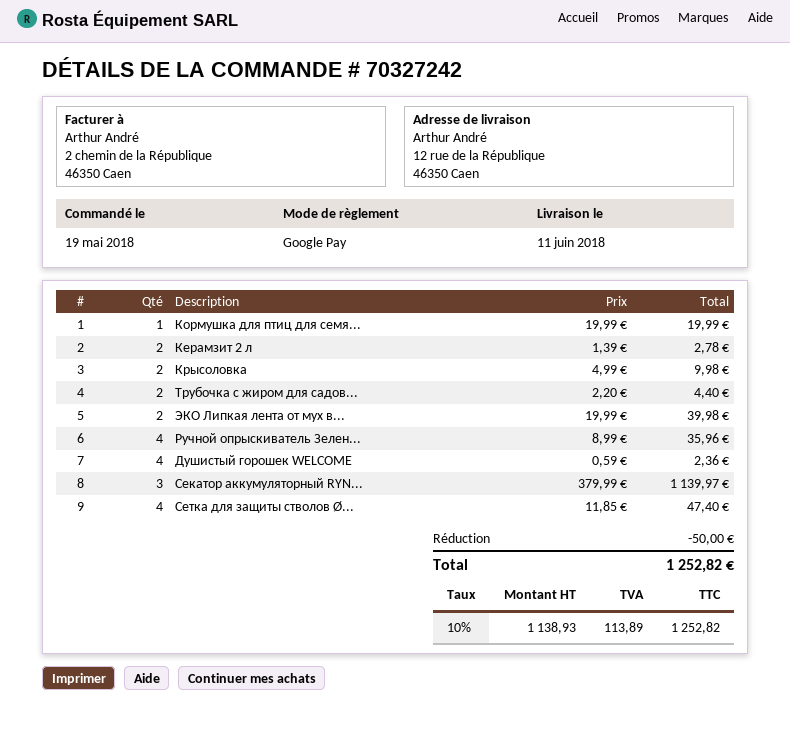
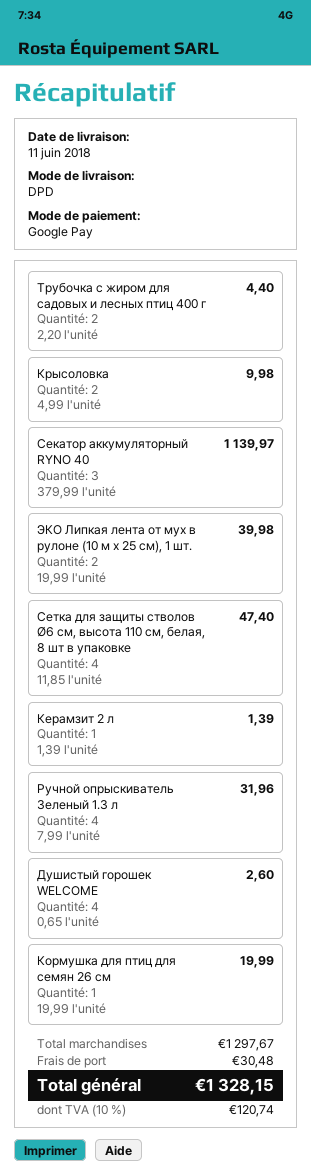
Керамзит 2 л: 2 x 1.39 = 2.78 -> 1 x 1.39 = 1.39
Ручной опрыскиватель Зелен...: 4 x 8.99 = 35.96 -> 4 x 7.99 = 31.96
Душистый горошек WELCOME: 4 x 0.59 = 2.36 -> 4 x 0.65 = 2.60
discount: 50.00 -> none
shipping: none -> 30.48
tax: 10% = 113.89 -> 10% = 120.74
total: 1252.82 -> 1328.15

